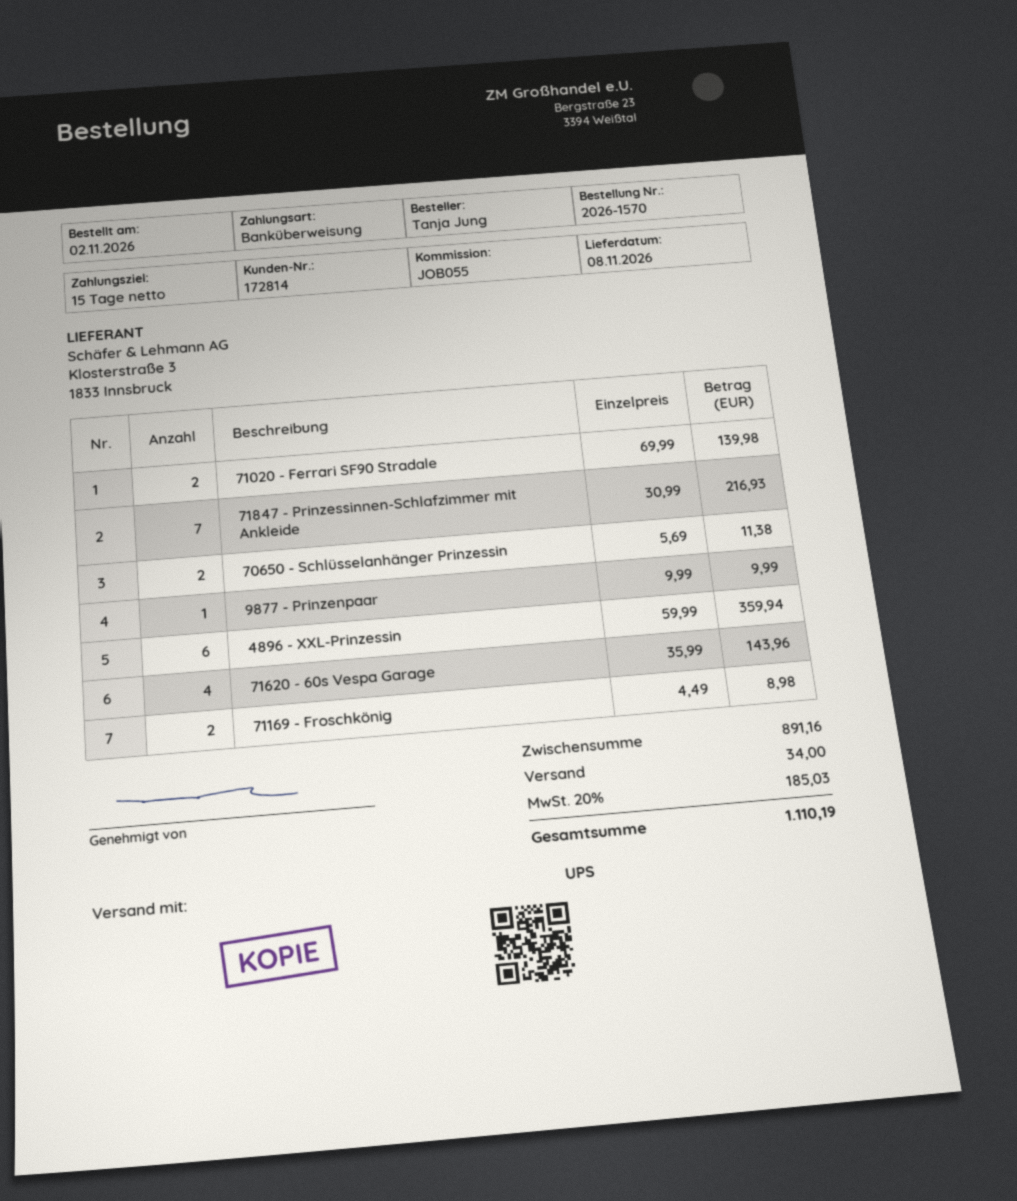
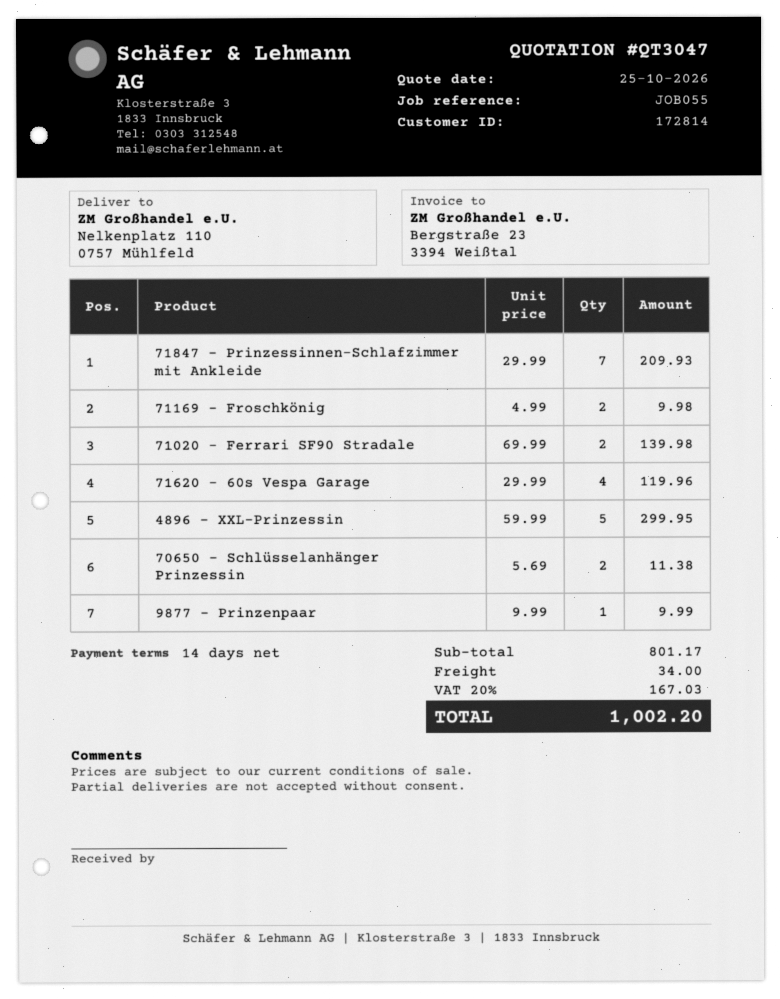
payment terms: 15 days -> 14 days
71847 - Prinzessinnen-Schlafzimmer mit Ankleide: 7 x 30.99 = 216.93 -> 7 x 29.99 = 209.93
4896 - XXL-Prinzessin: 6 x 59.99 = 359.94 -> 5 x 59.99 = 299.95
71620 - 60s Vespa Garage: 4 x 35.99 = 143.96 -> 4 x 29.99 = 119.96
71169 - Froschkönig: 2 x 4.49 = 8.98 -> 2 x 4.99 = 9.98
subtotal: 891.16 -> 801.17
tax: 20% = 185.03 -> 20% = 167.03
total: 1110.19 -> 1002.20

